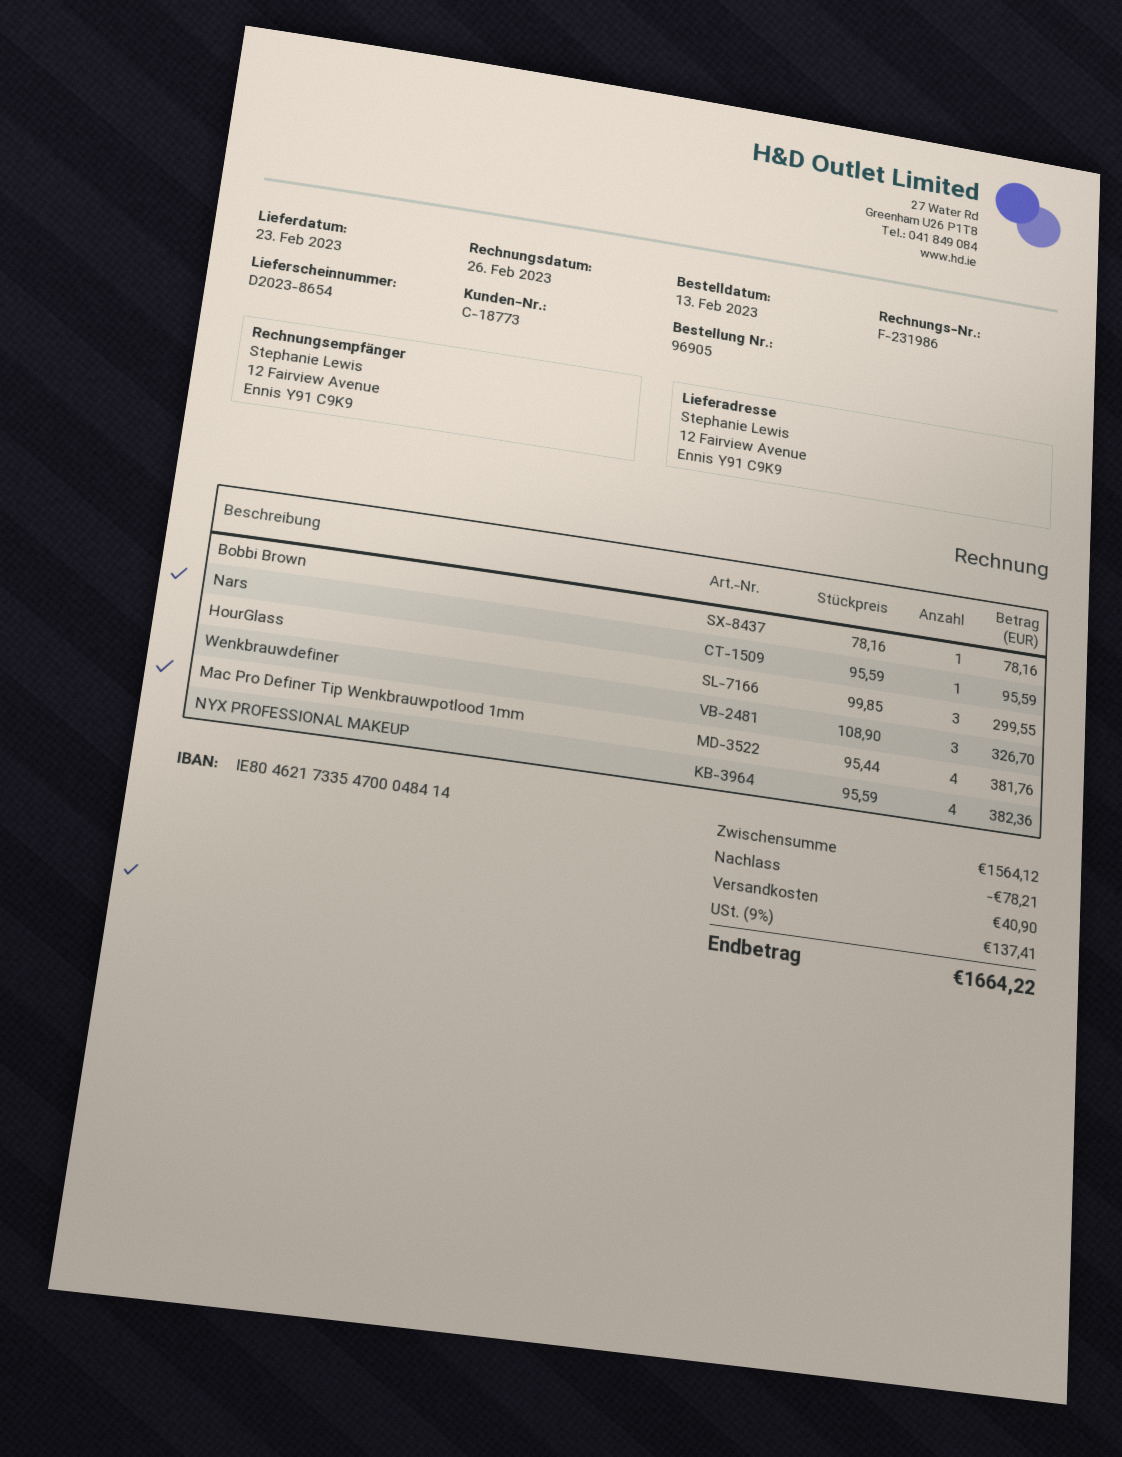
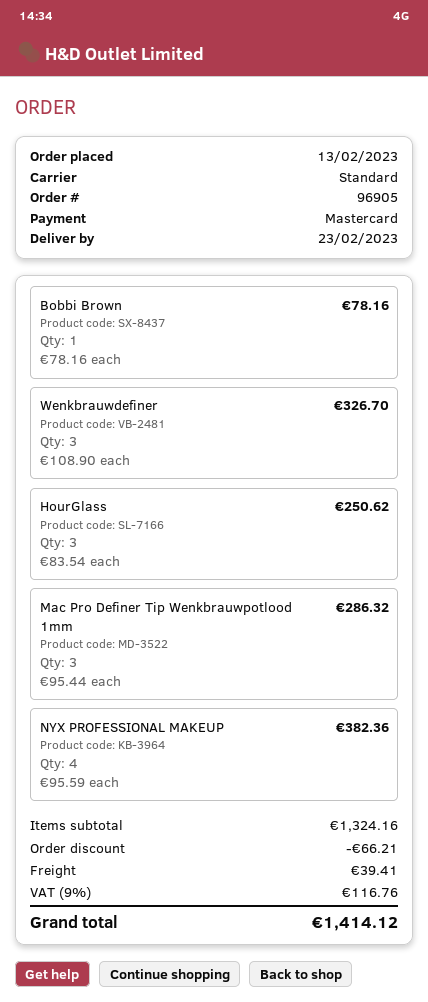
Nars: 1 x 95.59 = 95.59 -> none
HourGlass: 3 x 99.85 = 299.55 -> 3 x 83.54 = 250.62
Mac Pro Definer Tip Wenkbrauwpotlood 1mm: 4 x 95.44 = 381.76 -> 3 x 95.44 = 286.32
subtotal: 1564.12 -> 1324.16
discount: 78.21 -> 66.21
shipping: 40.90 -> 39.41
tax: 9% = 137.41 -> 9% = 116.76
total: 1664.22 -> 1414.12

